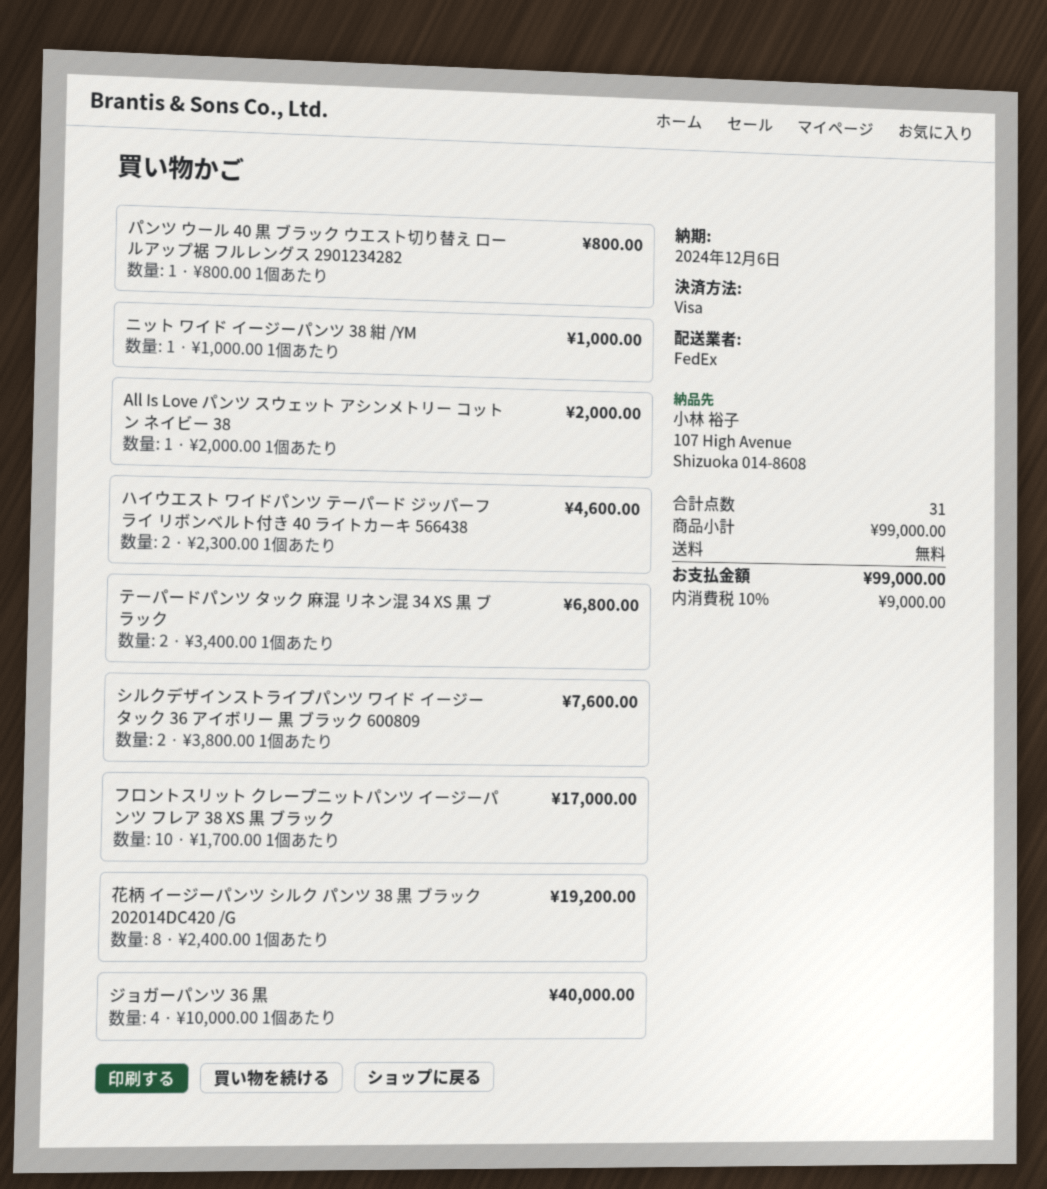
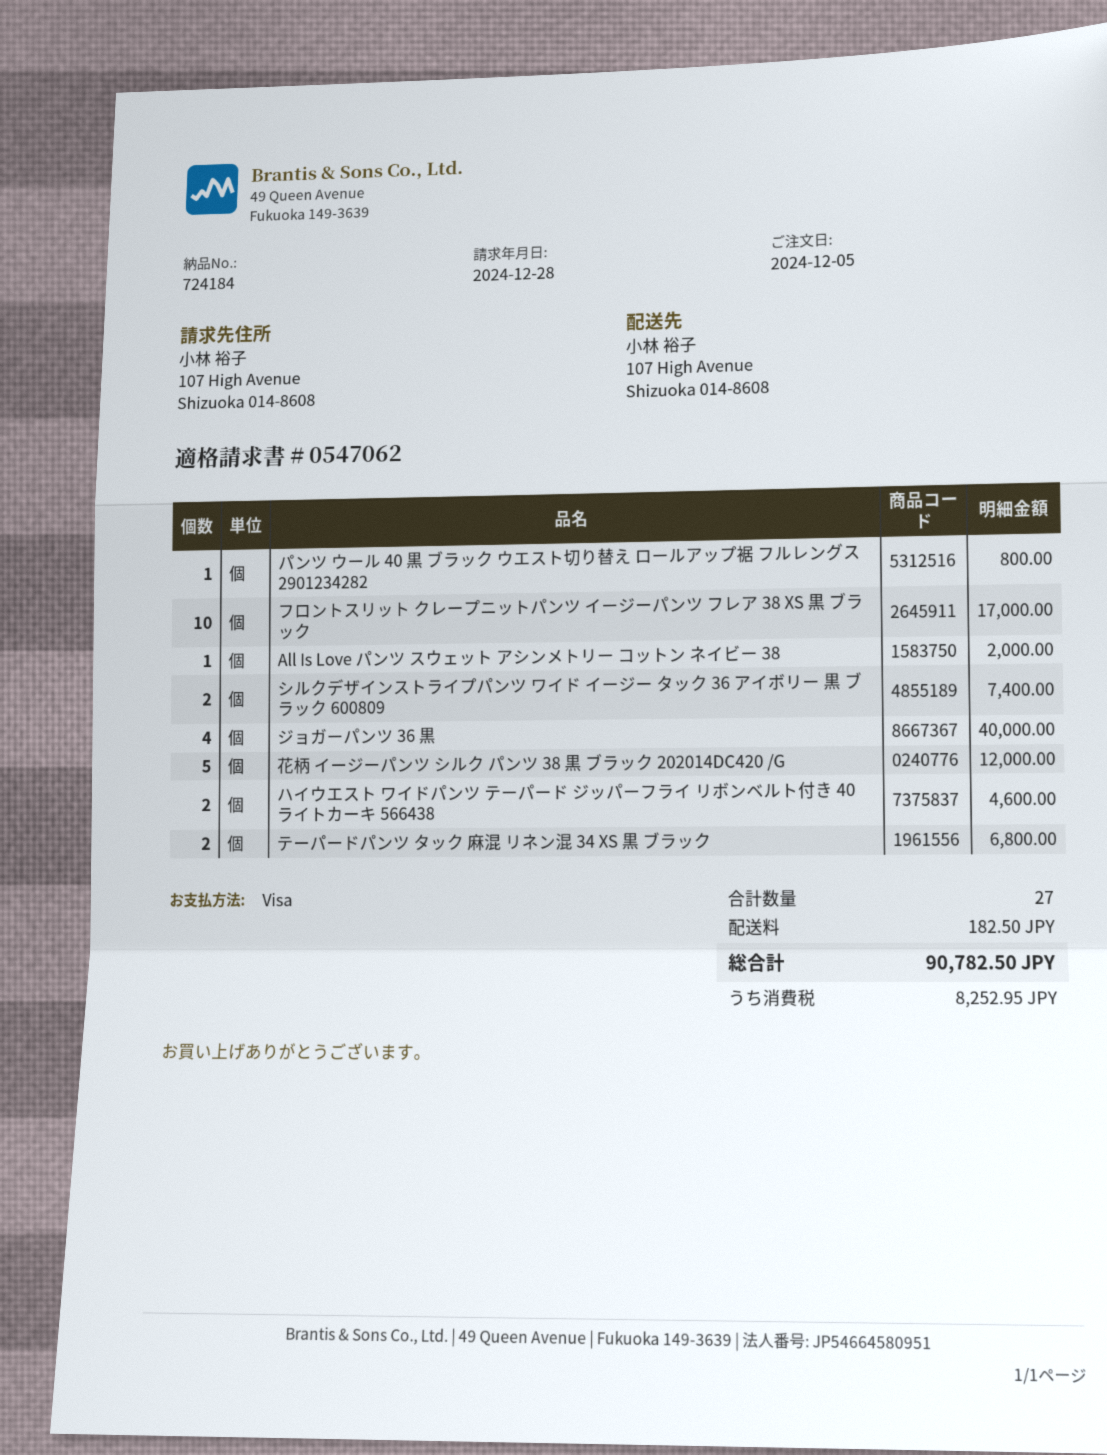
ニット ワイド イージーパンツ 38 紺 /YM: 1 for 1000.00 -> none
シルクデザインストライプパンツ ワイド イージー タック 36 アイボリー 黒 ブラック 600809: 2 for 7600.00 -> 2 for 7400.00
花柄 イージーパンツ シルク パンツ 38 黒 ブラック 202014DC420 /G: 8 for 19200.00 -> 5 for 12000.00
total quantity: 31 -> 27
shipping: 0.00 -> 182.50
tax: 9000.00 -> 8252.95
total: 99000.00 -> 90782.50

